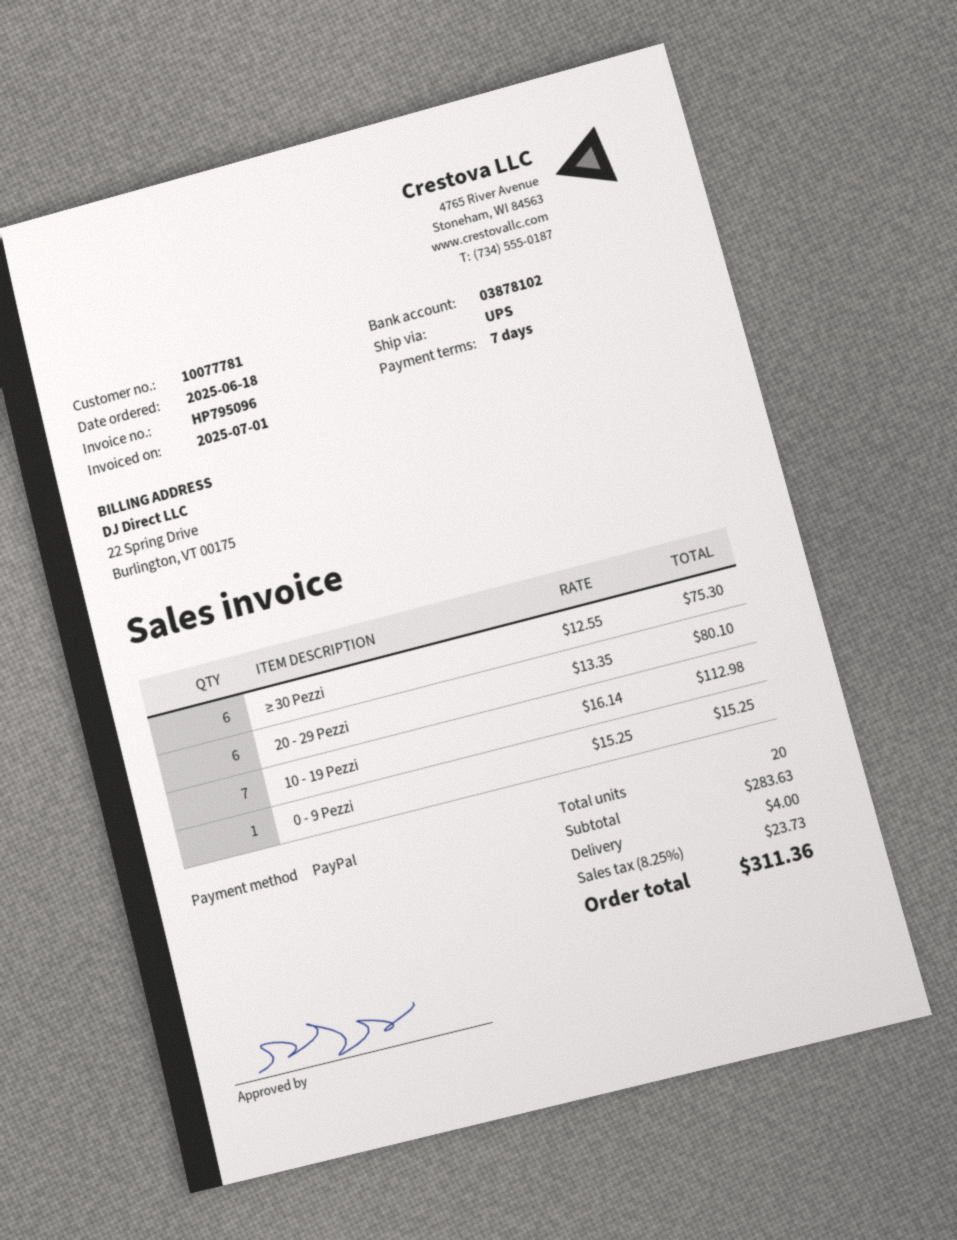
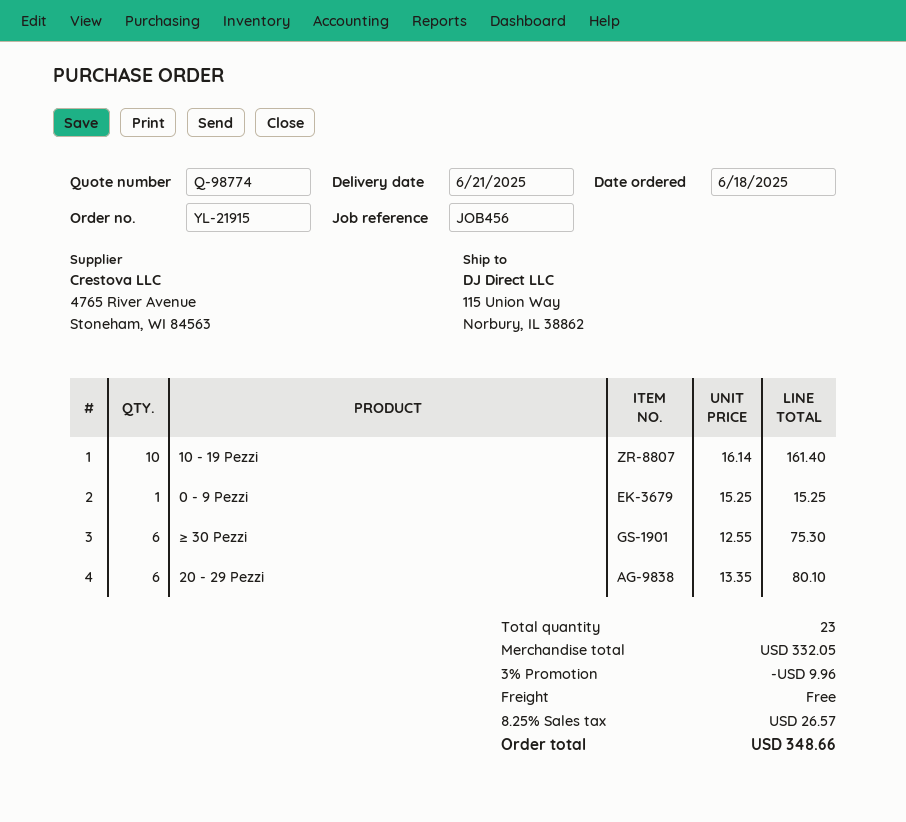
10 - 19 Pezzi: 7 x 16.14 = 112.98 -> 10 x 16.14 = 161.40
total quantity: 20 -> 23
subtotal: 283.63 -> 332.05
discount: none -> 3% = 9.96
shipping: 4.00 -> 0.00
tax: 8.25% = 23.73 -> 8.25% = 26.57
total: 311.36 -> 348.66

